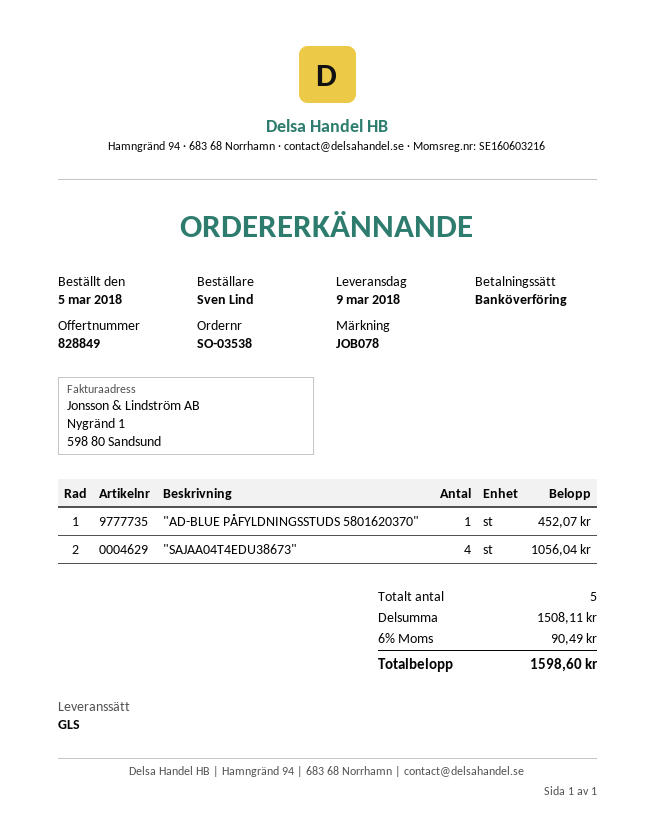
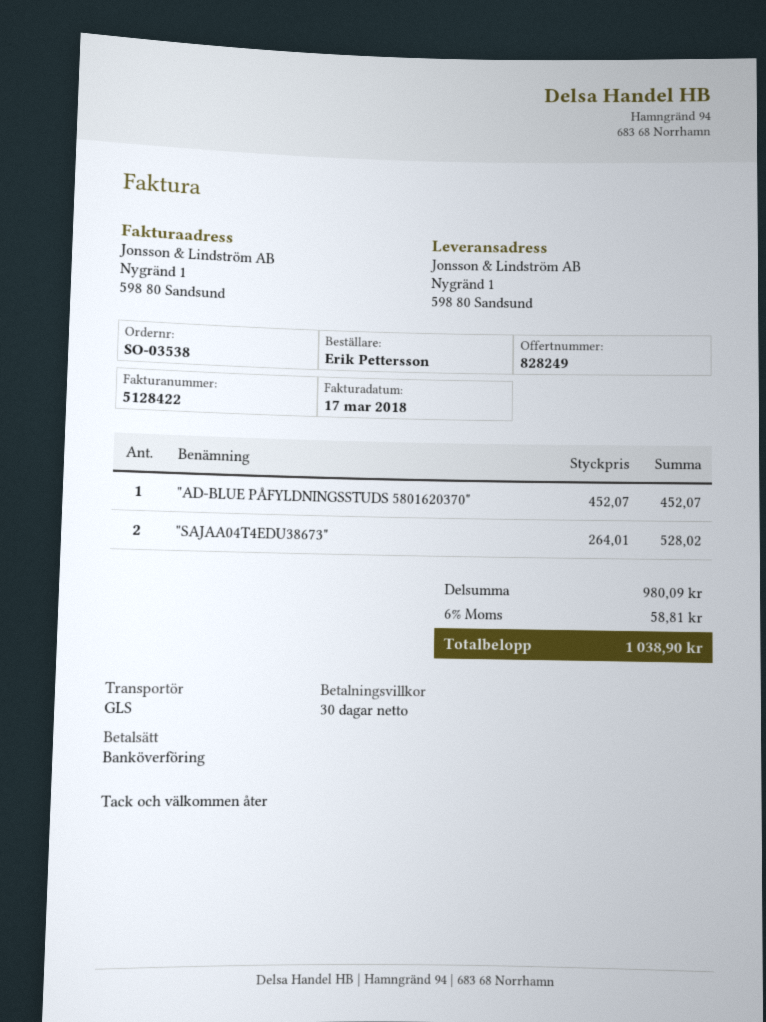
quote number: 828849 -> 828249
ordered by: Sven Lind -> Erik Pettersson
"SAJAA04T4EDU38673": 4 for 1056.04 -> 2 for 528.02
subtotal: 1508.11 -> 980.09
tax: 6% = 90.49 -> 6% = 58.81
total: 1598.60 -> 1038.90

